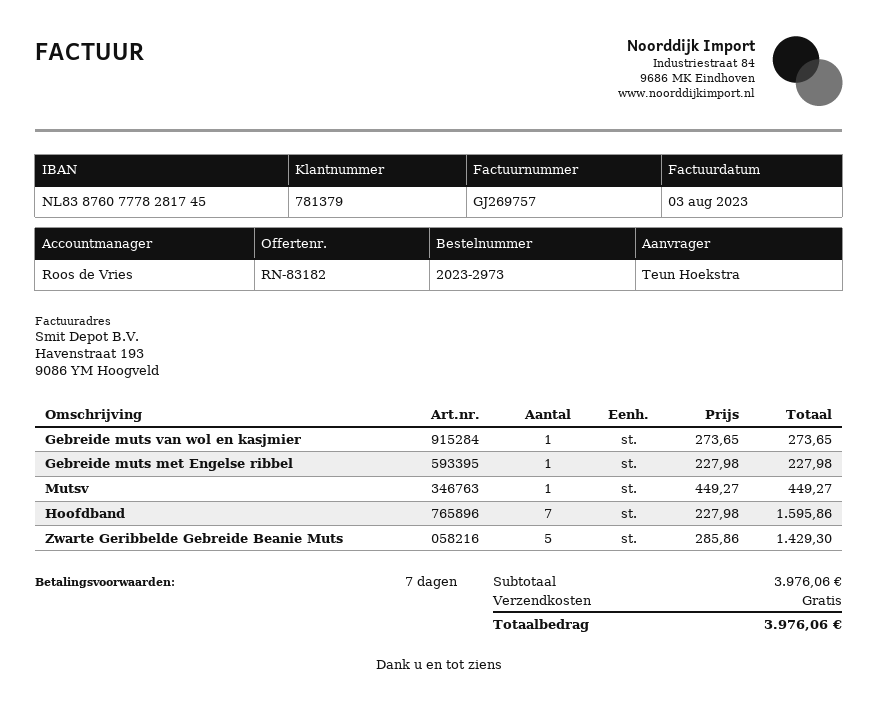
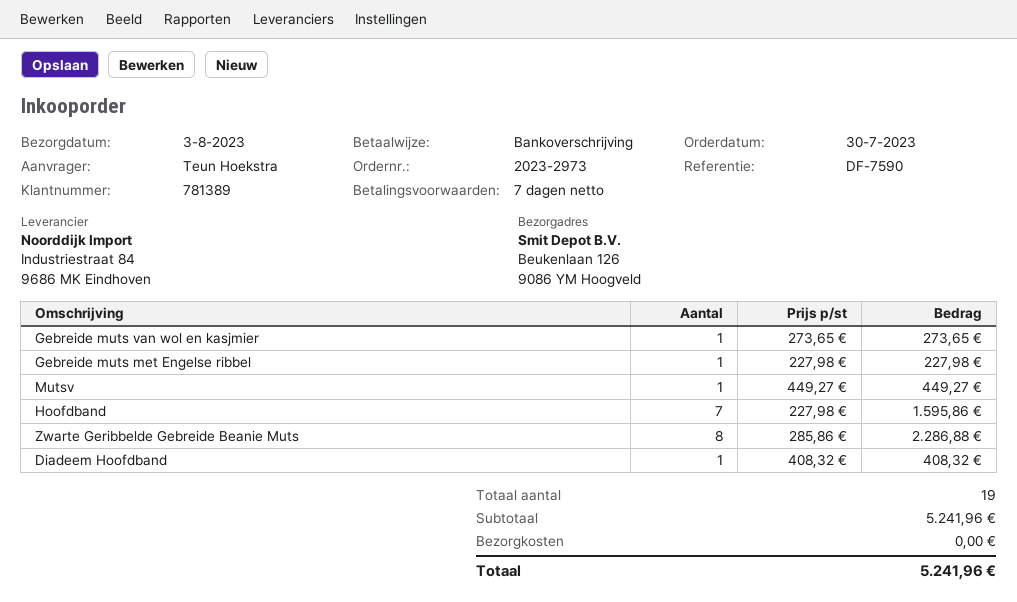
customer number: 781379 -> 781389
Zwarte Geribbelde Gebreide Beanie Muts: 5 x 285.86 = 1429.30 -> 8 x 285.86 = 2286.88
Diadeem Hoofdband: none -> 1 x 408.32 = 408.32
subtotal: 3976.06 -> 5241.96
total: 3976.06 -> 5241.96

